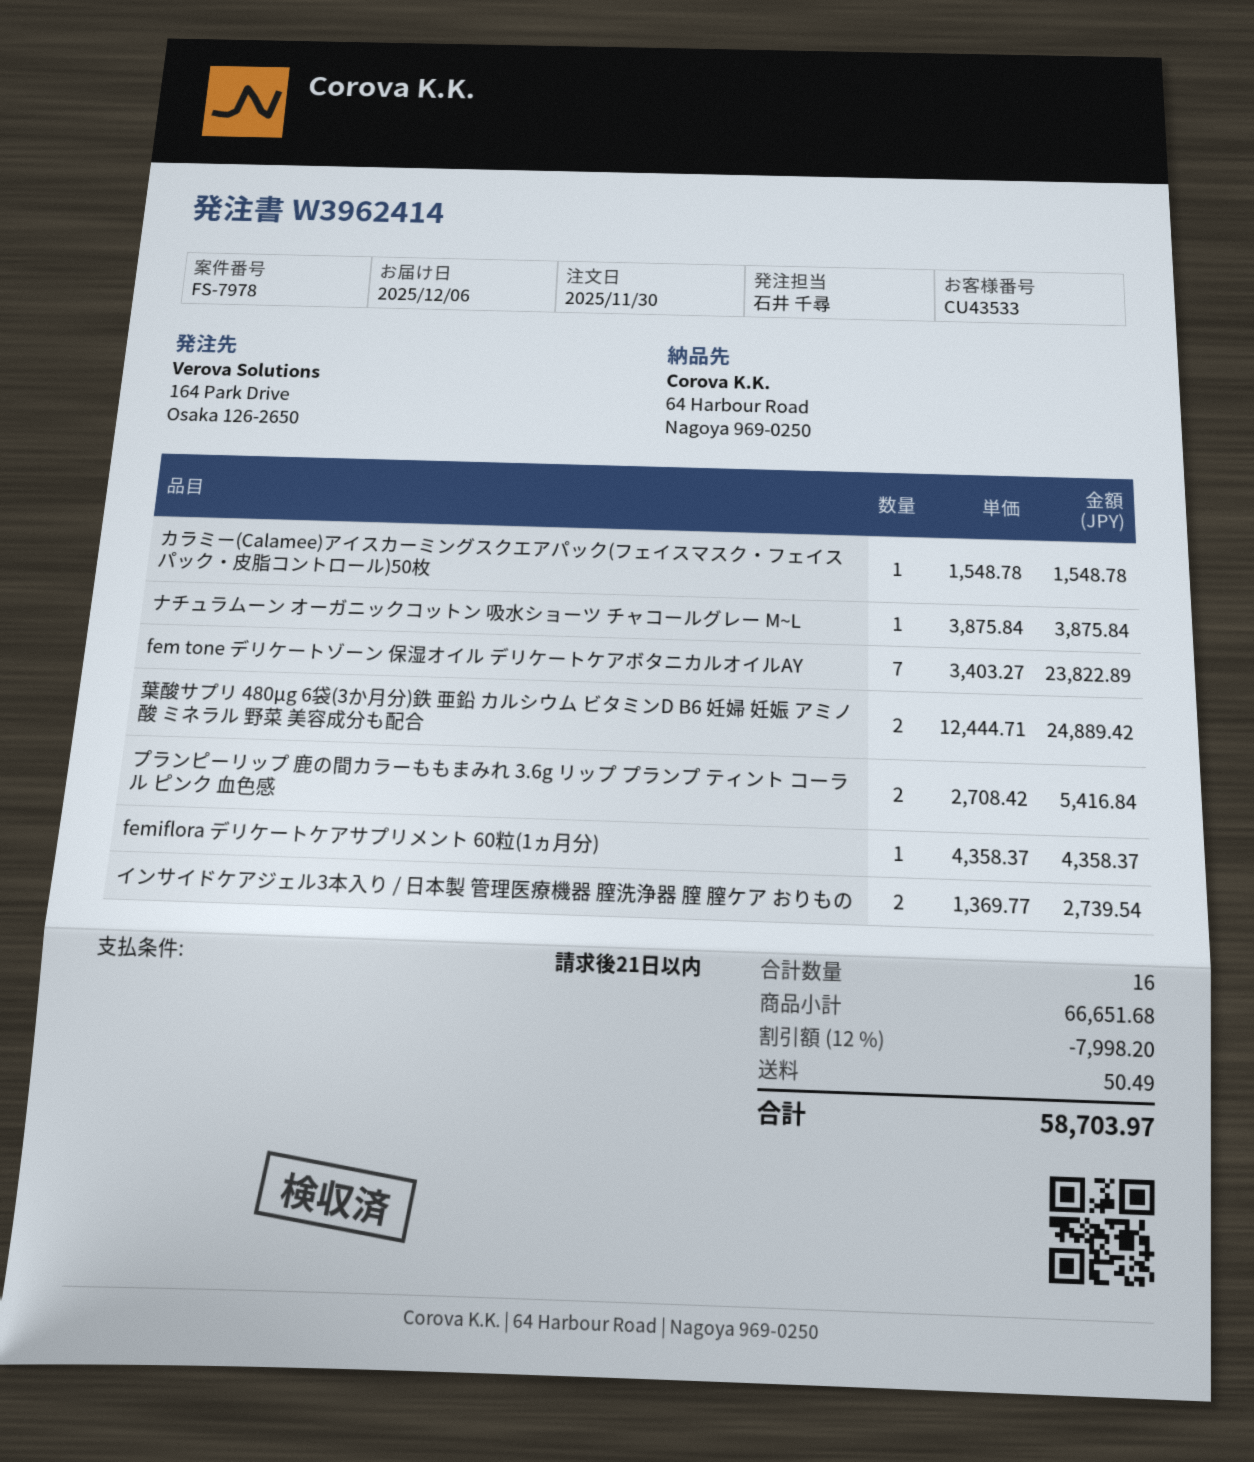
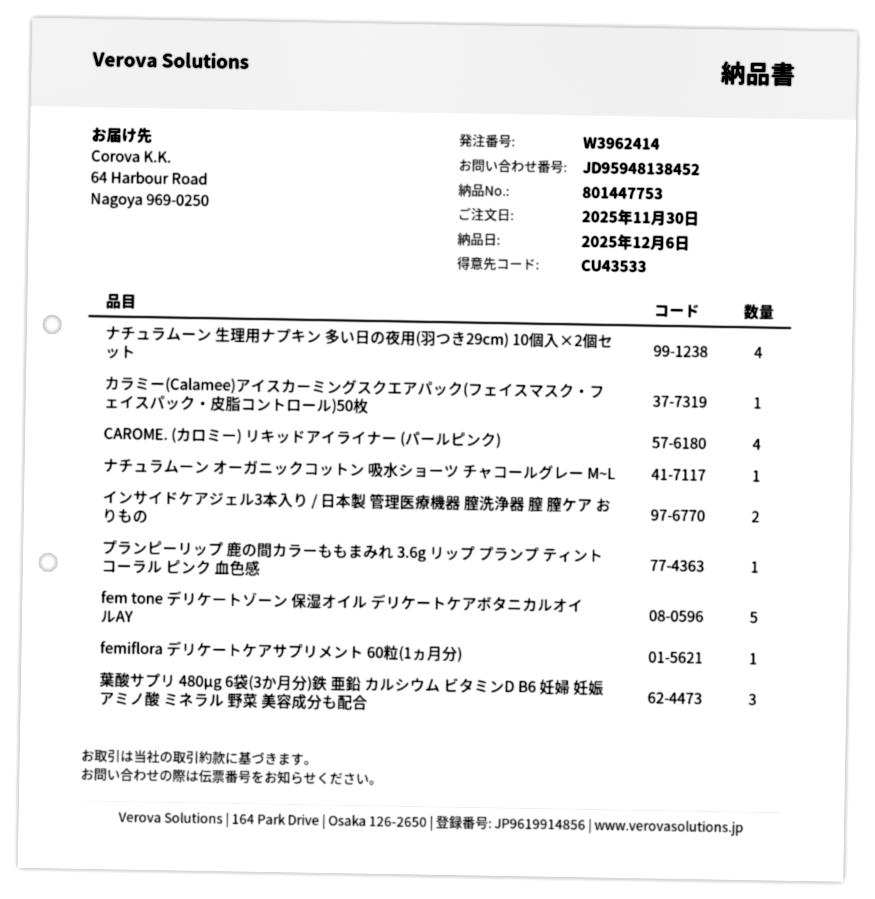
fem tone デリケートゾーン 保湿オイル デリケートケアボタニカルオイルAY: 7 -> 5
葉酸サプリ 480μg 6袋(3か月分)鉄 亜鉛 カルシウム ビタミンD B6 妊婦 妊娠 アミノ酸 ミネラル 野菜 美容成分も配合: 2 -> 3
プランピーリップ 鹿の間カラーももまみれ 3.6g リップ プランプ ティント コーラル ピンク 血色感: 2 -> 1
ナチュラムーン 生理用ナプキン 多い日の夜用(羽つき29cm) 10個入×2個セット: none -> 4
CAROME. (カロミー) リキッドアイライナー (パールピンク): none -> 4

